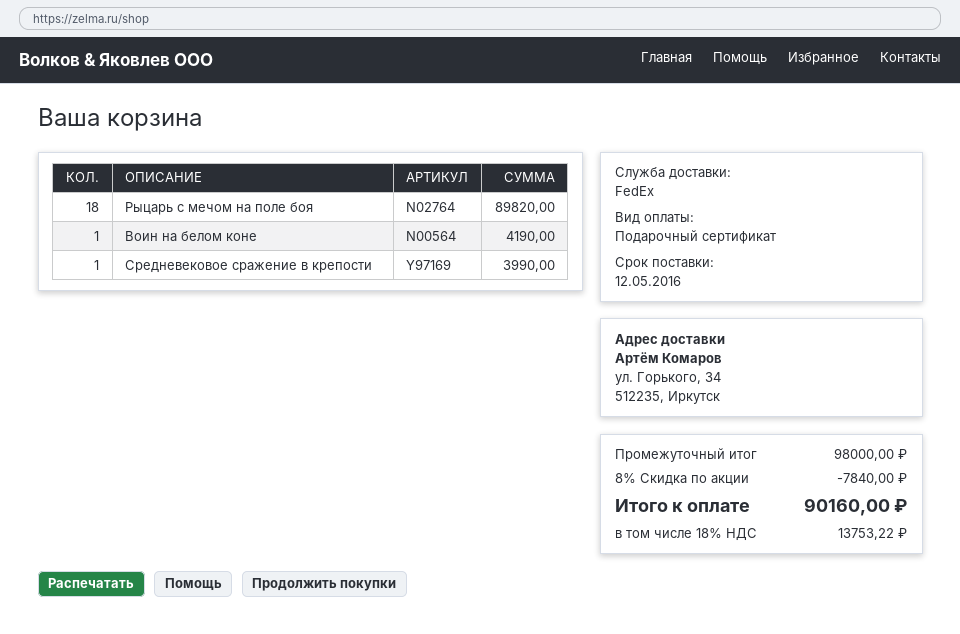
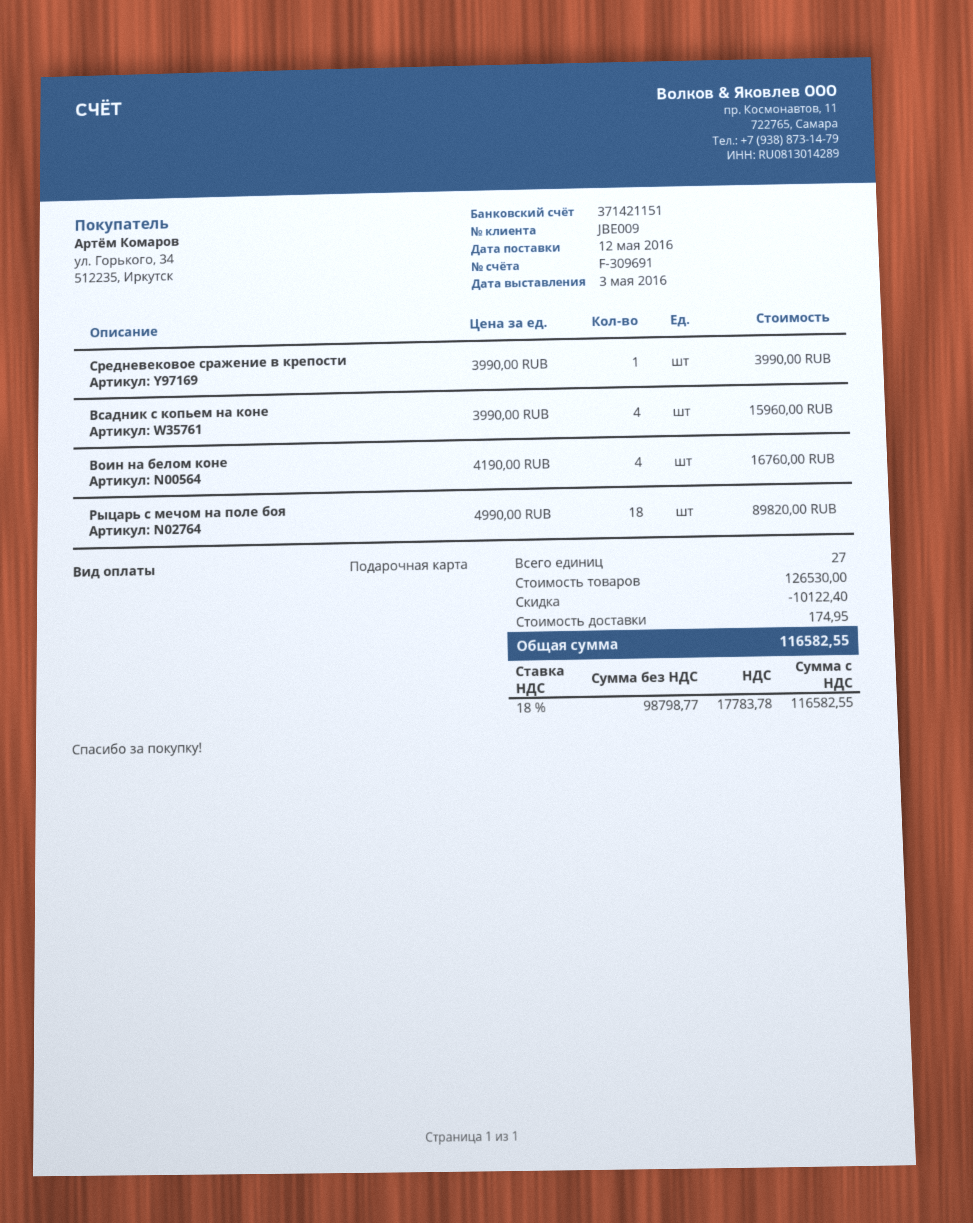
Воин на белом коне: 1 for 4190.00 -> 4 for 16760.00
Всадник с копьем на коне: none -> 4 for 15960.00
subtotal: 98000.00 -> 126530.00
discount: 7840.00 -> 10122.40
shipping: none -> 174.95
tax: 18% = 13753.22 -> 18% = 17783.78
total: 90160.00 -> 116582.55

